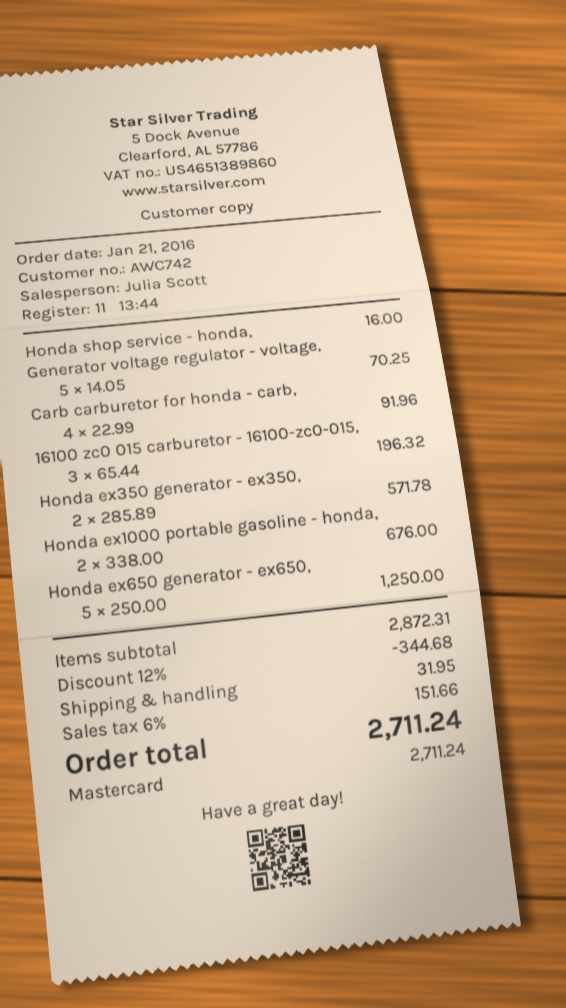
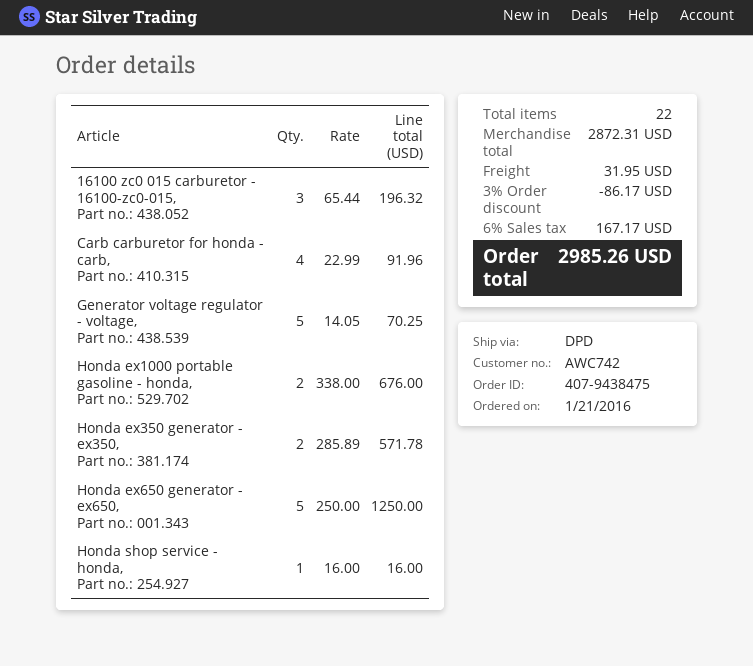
discount: 12% = 344.68 -> 3% = 86.17
tax: 6% = 151.66 -> 6% = 167.17
total: 2711.24 -> 2985.26

